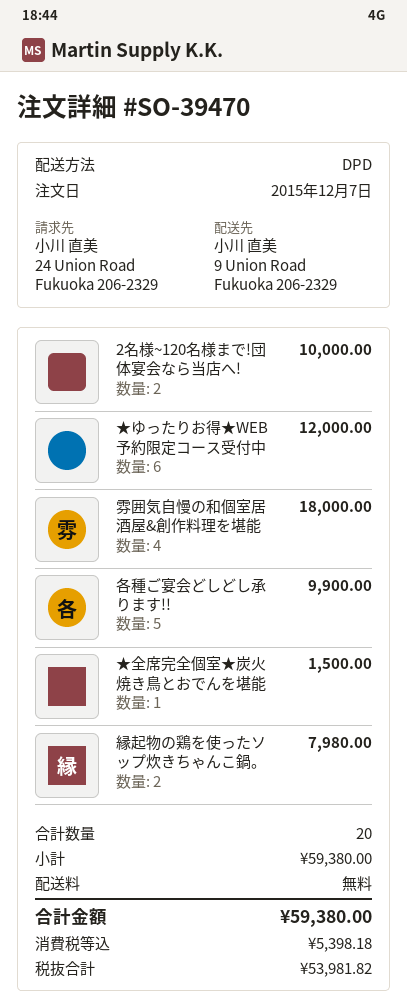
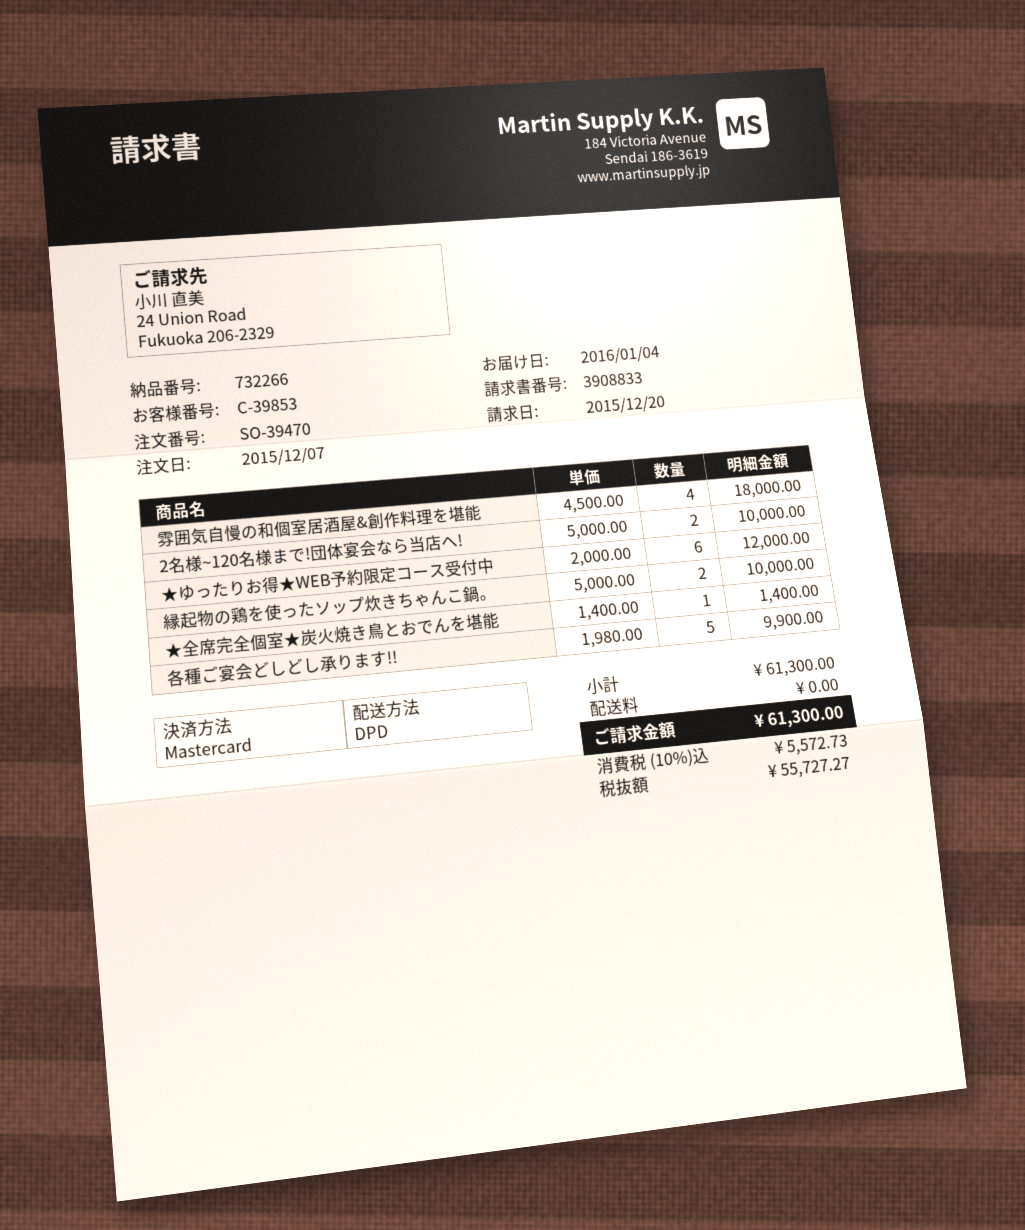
★全席完全個室★炭火焼き鳥とおでんを堪能: 1 for 1500.00 -> 1 for 1400.00
縁起物の鶏を使ったソップ炊きちゃんこ鍋。: 2 for 7980.00 -> 2 for 10000.00
subtotal: 59380.00 -> 61300.00
net: 53981.82 -> 55727.27
tax: 5398.18 -> 5572.73
total: 59380.00 -> 61300.00

